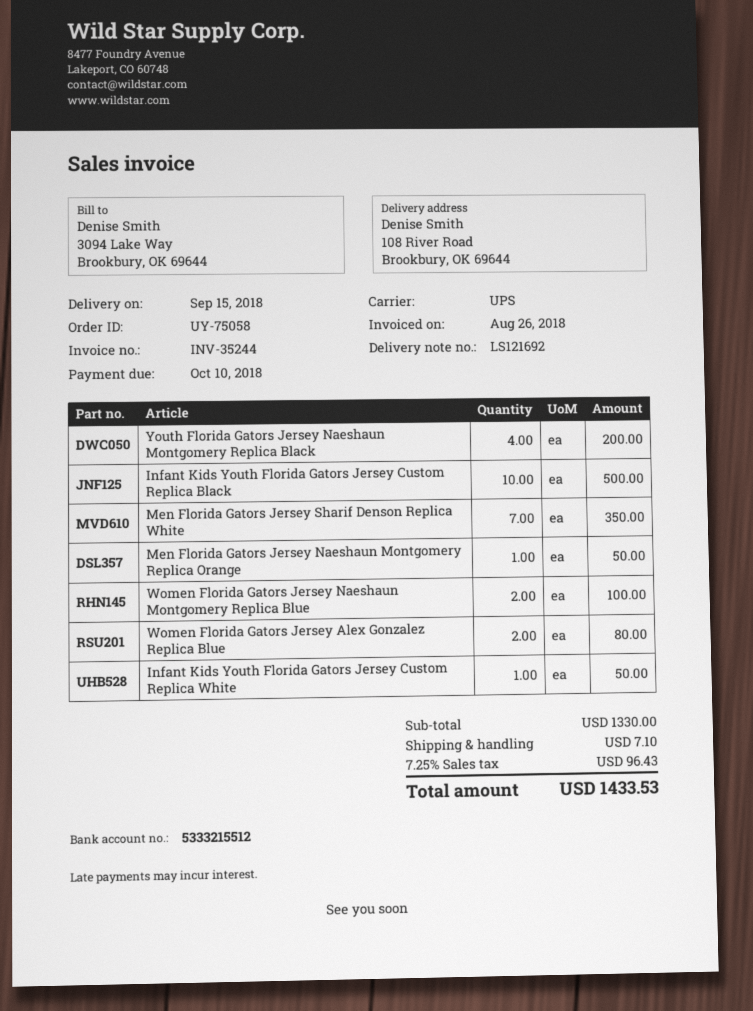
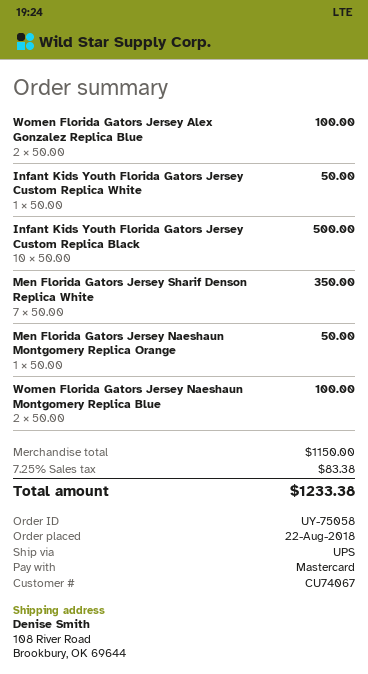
Youth Florida Gators Jersey Naeshaun Montgomery Replica Black: 4 for 200.00 -> none
Women Florida Gators Jersey Alex Gonzalez Replica Blue: 2 for 80.00 -> 2 for 100.00
subtotal: 1330.00 -> 1150.00
shipping: 7.10 -> none
tax: 7.25% = 96.43 -> 7.25% = 83.38
total: 1433.53 -> 1233.38

